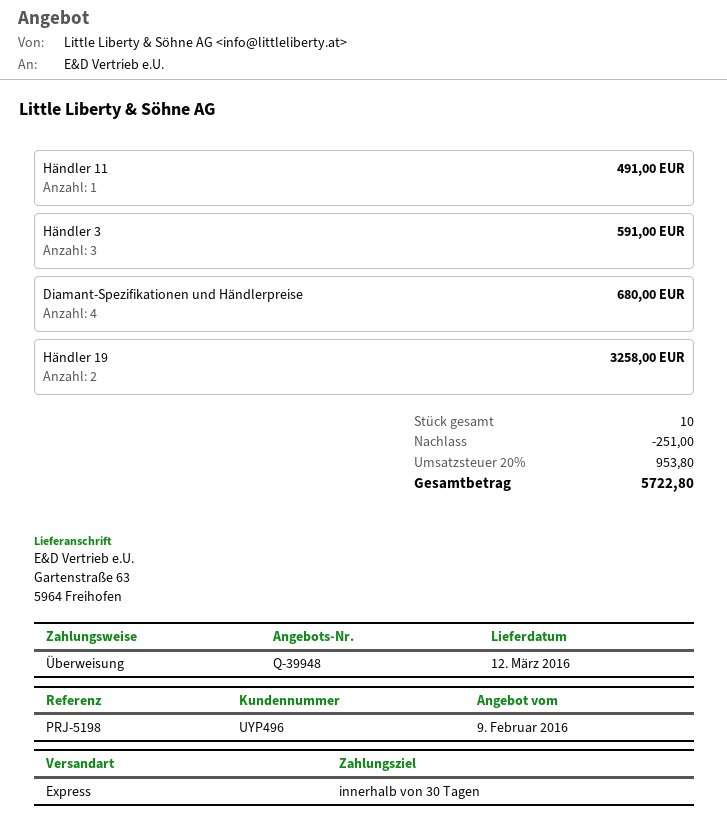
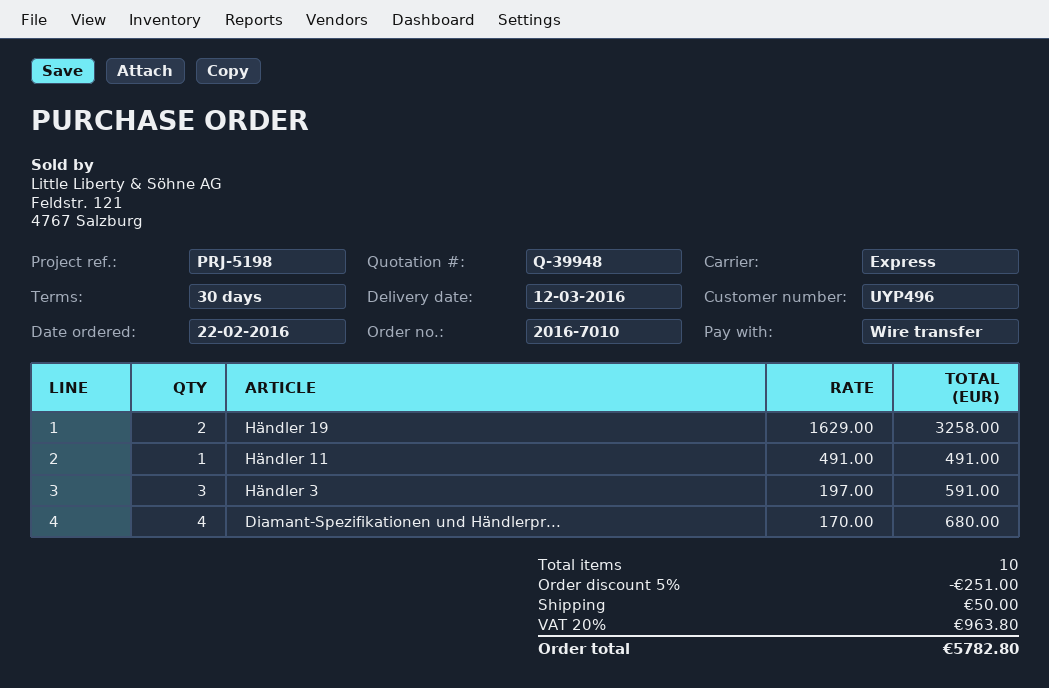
shipping: none -> 50.00
tax: 20% = 953.80 -> 20% = 963.80
total: 5722.80 -> 5782.80

